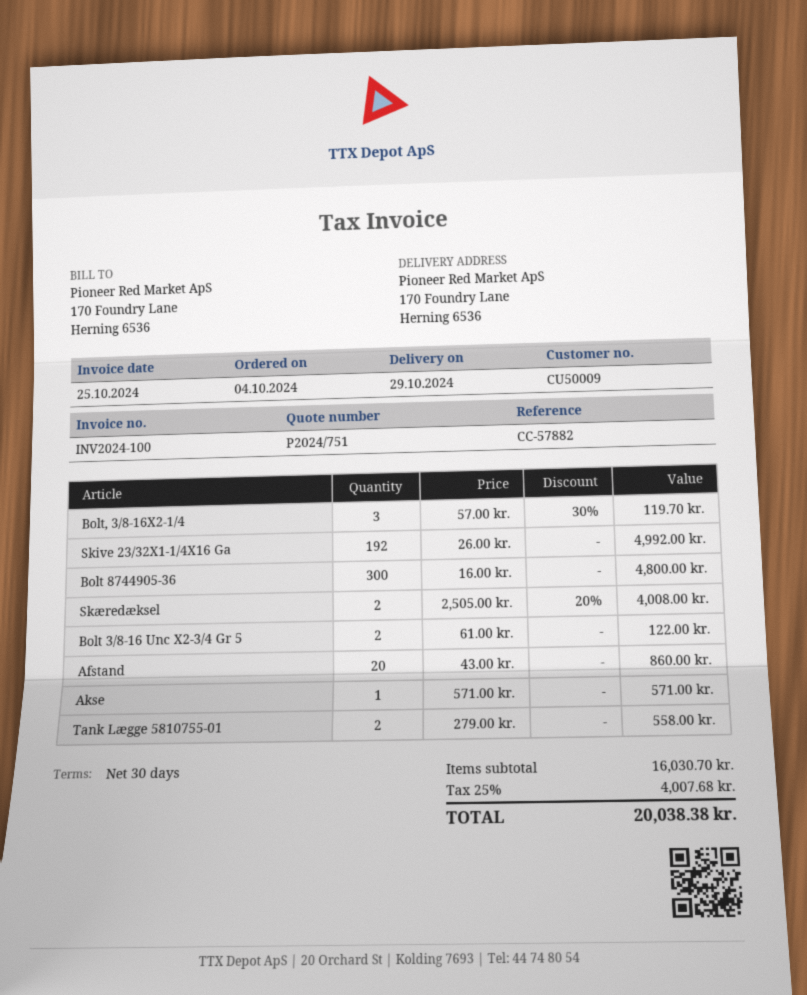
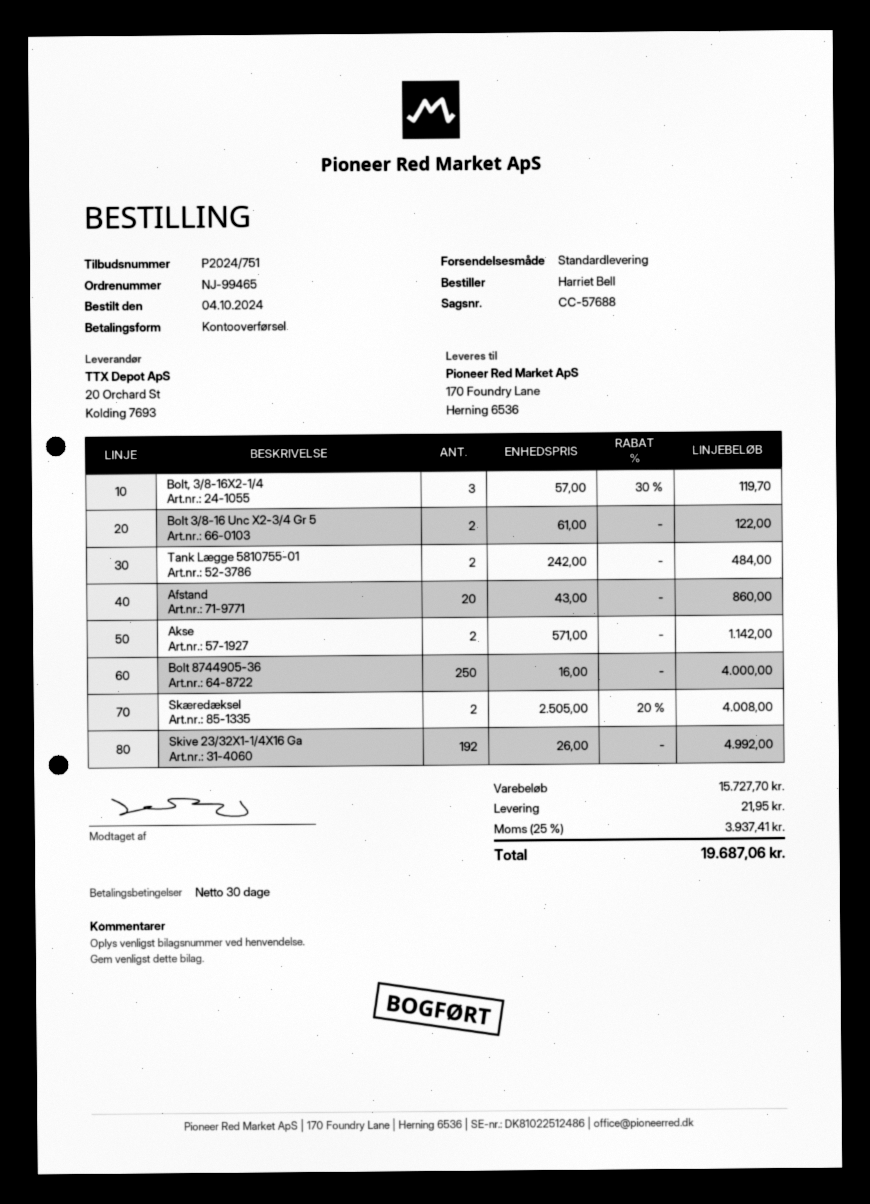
reference: CC-57882 -> CC-57688
Bolt 8744905-36: 300 x 16.00 = 4800.00 -> 250 x 16.00 = 4000.00
Akse: 1 x 571.00 = 571.00 -> 2 x 571.00 = 1142.00
Tank Lægge 5810755-01: 2 x 279.00 = 558.00 -> 2 x 242.00 = 484.00
subtotal: 16030.70 -> 15727.70
shipping: none -> 21.95
tax: 25% = 4007.68 -> 25% = 3937.41
total: 20038.38 -> 19687.06

